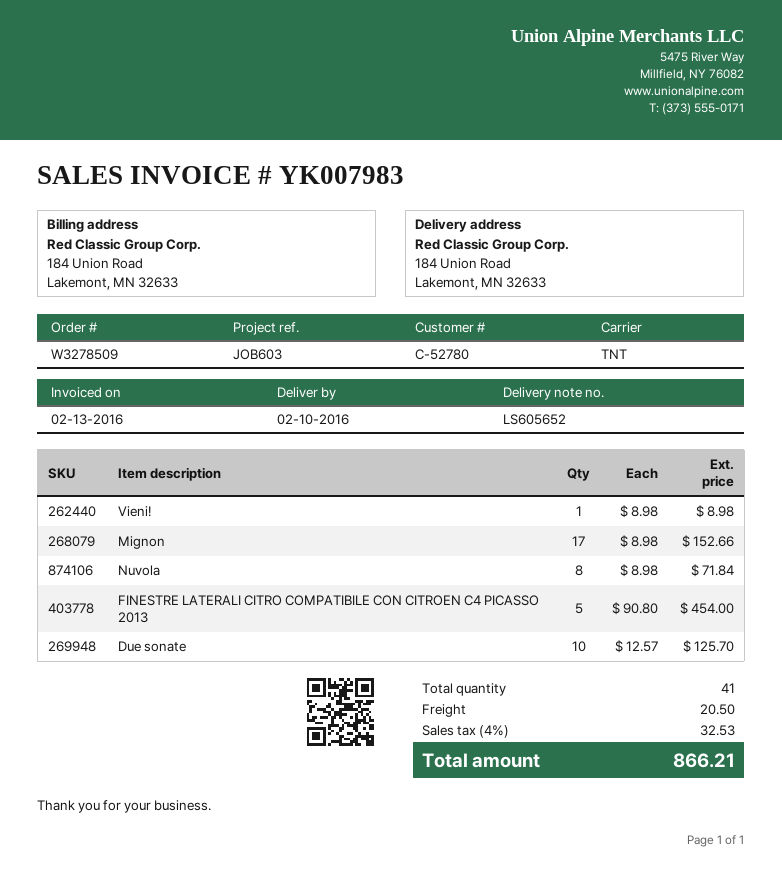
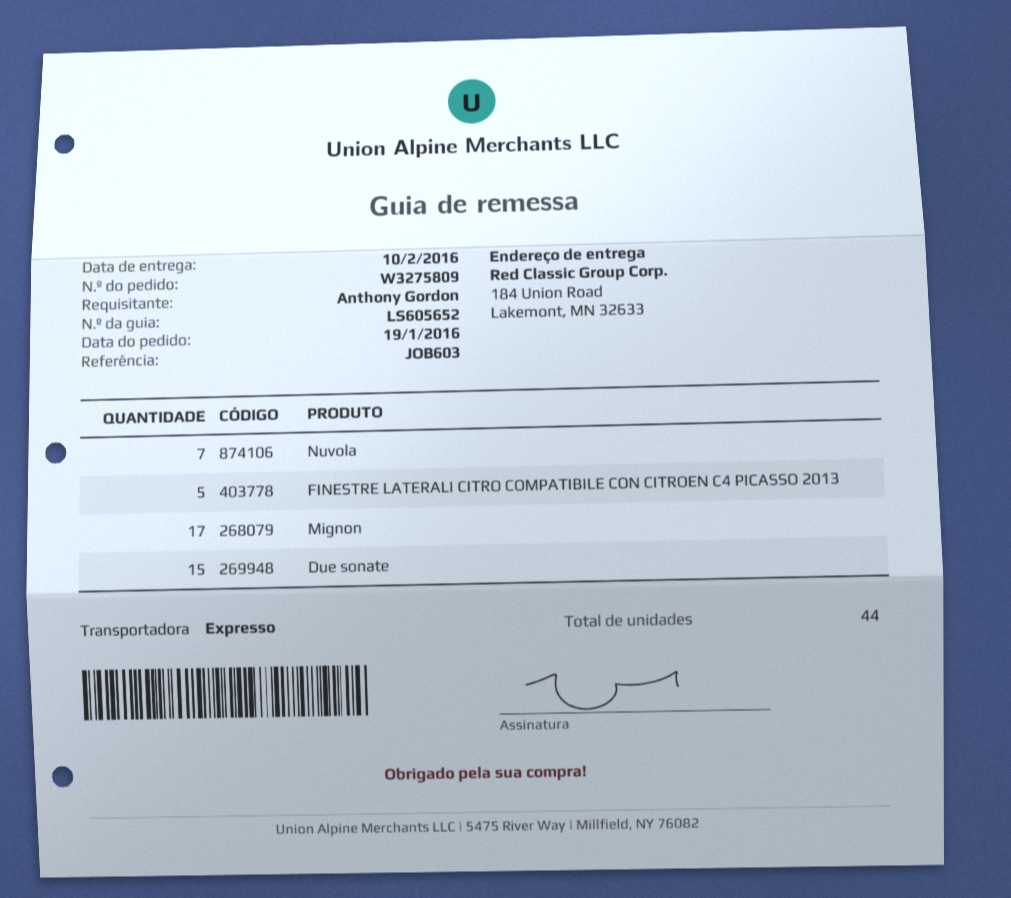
order number: W3278509 -> W3275809
shipping method: TNT -> express
Vieni!: 1 -> none
Nuvola: 8 -> 7
Due sonate: 10 -> 15
total quantity: 41 -> 44

